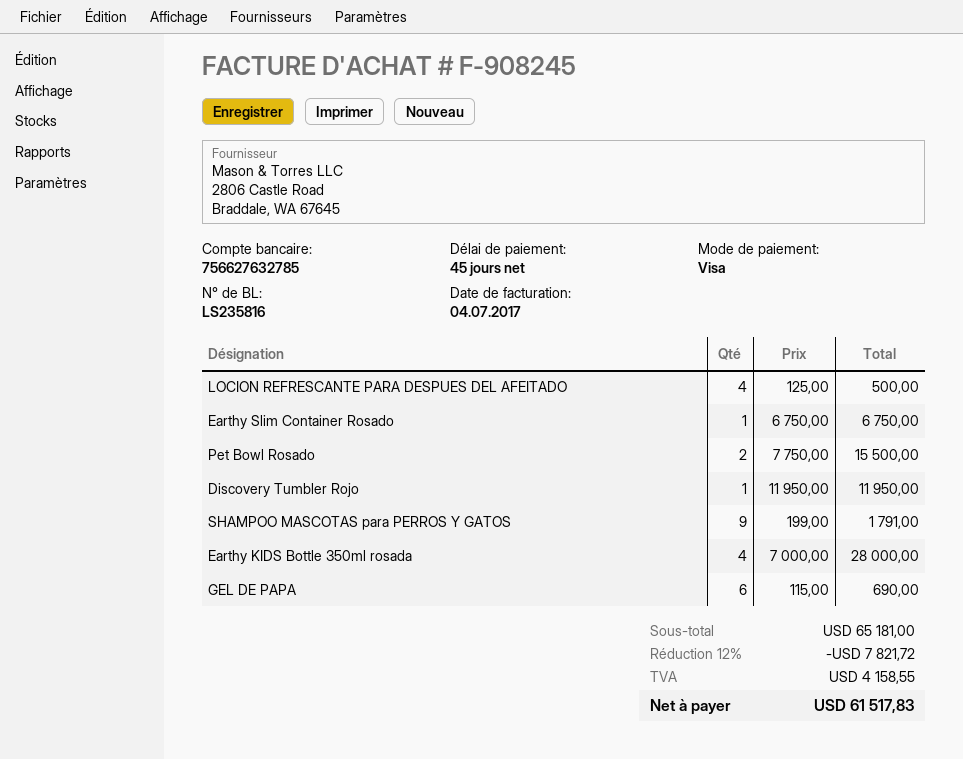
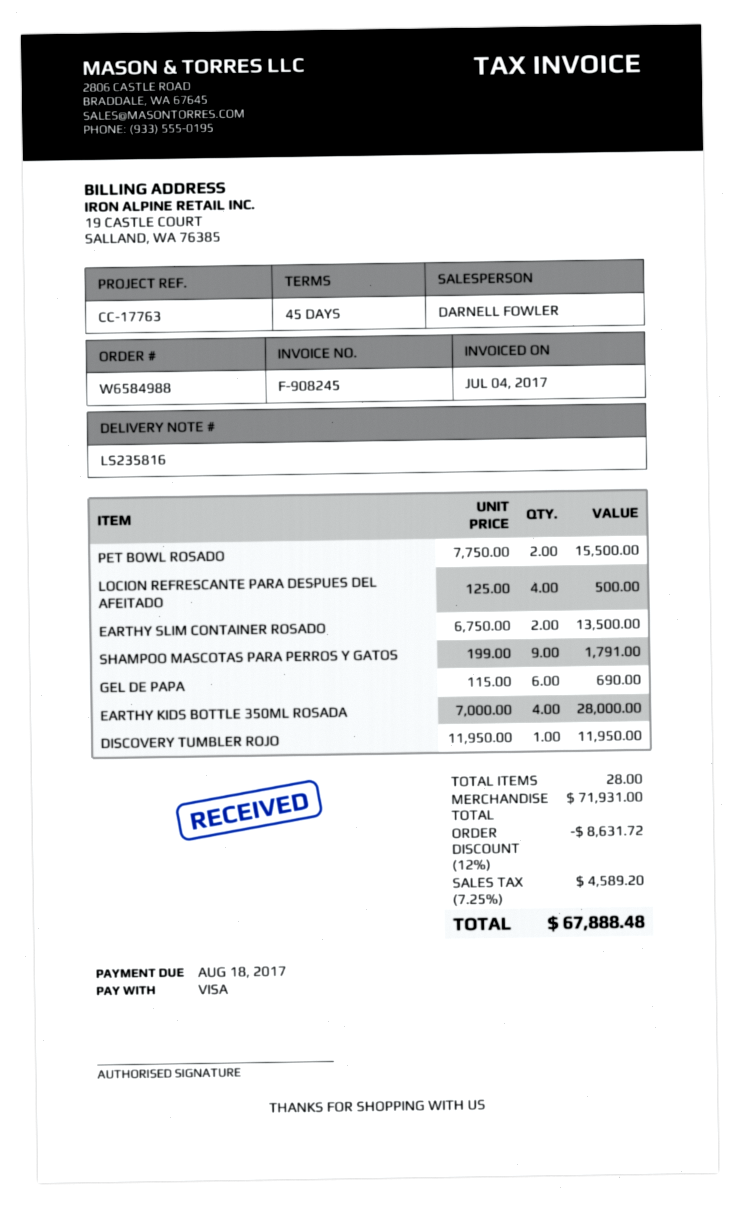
Earthy Slim Container Rosado: 1 x 6750.00 = 6750.00 -> 2 x 6750.00 = 13500.00
subtotal: 65181.00 -> 71931.00
discount: 12% = 7821.72 -> 12% = 8631.72
tax: 4158.55 -> 4589.20
total: 61517.83 -> 67888.48

